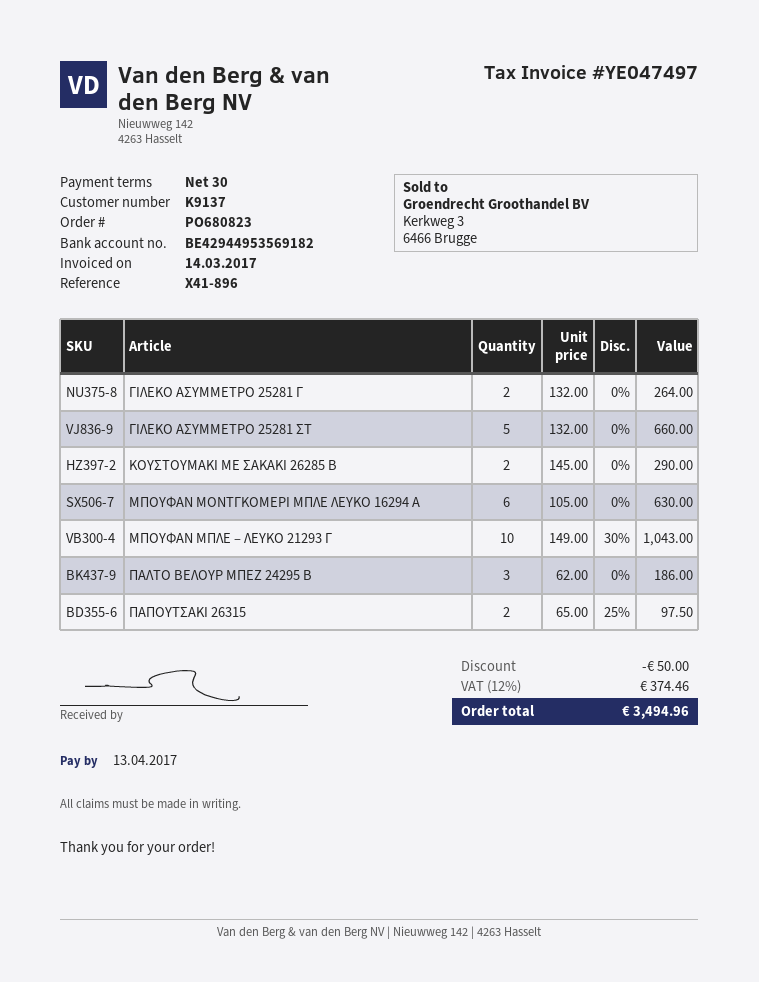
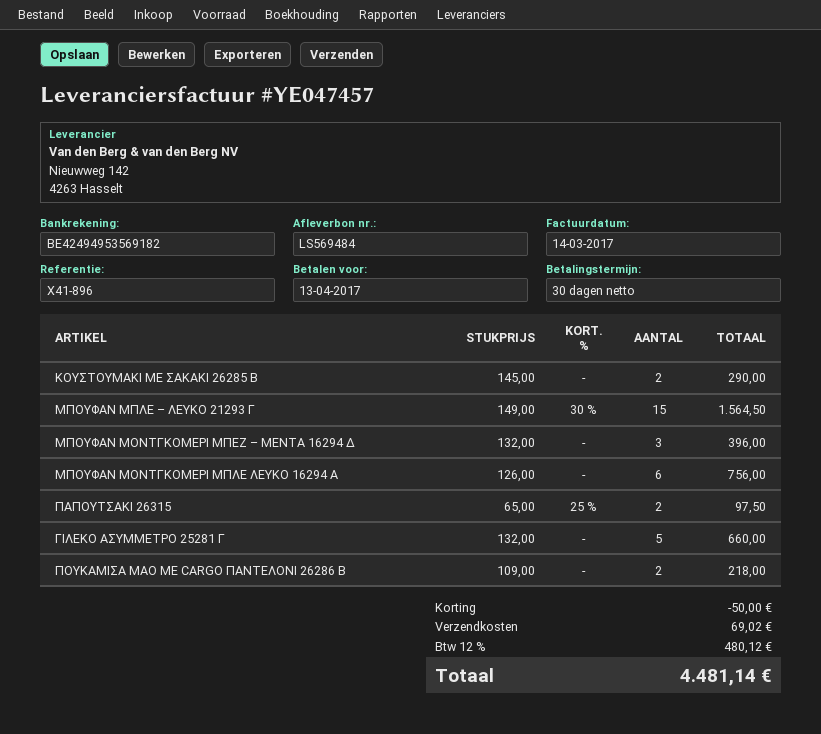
invoice number: YE047497 -> YE047457
bank account: BE42944953569182 -> BE42494953569182
ΓΙΛΕΚΟ ΑΣΥΜΜΕΤΡΟ 25281 Γ: 2 x 132.00 = 264.00 -> 5 x 132.00 = 660.00
ΓΙΛΕΚΟ ΑΣΥΜΜΕΤΡΟ 25281 ΣΤ: 5 x 132.00 = 660.00 -> none
ΜΠΟΥΦΑΝ ΜΟΝΤΓΚΟΜΕΡΙ ΜΠΛΕ ΛΕΥΚΟ 16294 Α: 6 x 105.00 = 630.00 -> 6 x 126.00 = 756.00
ΜΠΟΥΦΑΝ ΜΠΛΕ – ΛΕΥΚΟ 21293 Γ: 10 x 149.00 - 30% = 1043.00 -> 15 x 149.00 - 30% = 1564.50
ΠΑΛΤΟ ΒΕΛΟΥΡ ΜΠΕΖ 24295 Β: 3 x 62.00 = 186.00 -> none
ΜΠΟΥΦΑΝ ΜΟΝΤΓΚΟΜΕΡΙ ΜΠΕΖ – ΜΕΝΤΑ 16294 Δ: none -> 3 x 132.00 = 396.00
ΠΟΥΚΑΜΙΣΑ ΜΑΟ ΜΕ CARGO ΠΑΝΤΕΛΟΝΙ 26286 Β: none -> 2 x 109.00 = 218.00
shipping: none -> 69.02
tax: 12% = 374.46 -> 12% = 480.12
total: 3494.96 -> 4481.14

